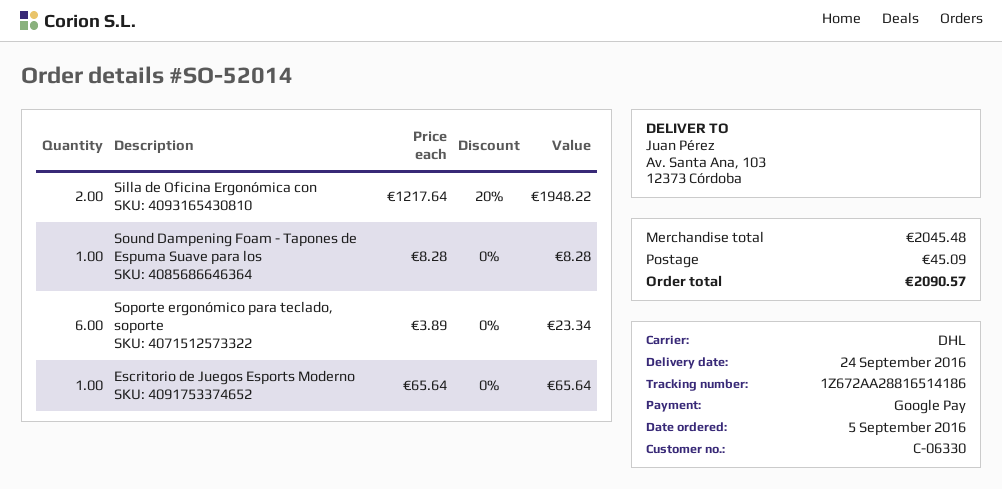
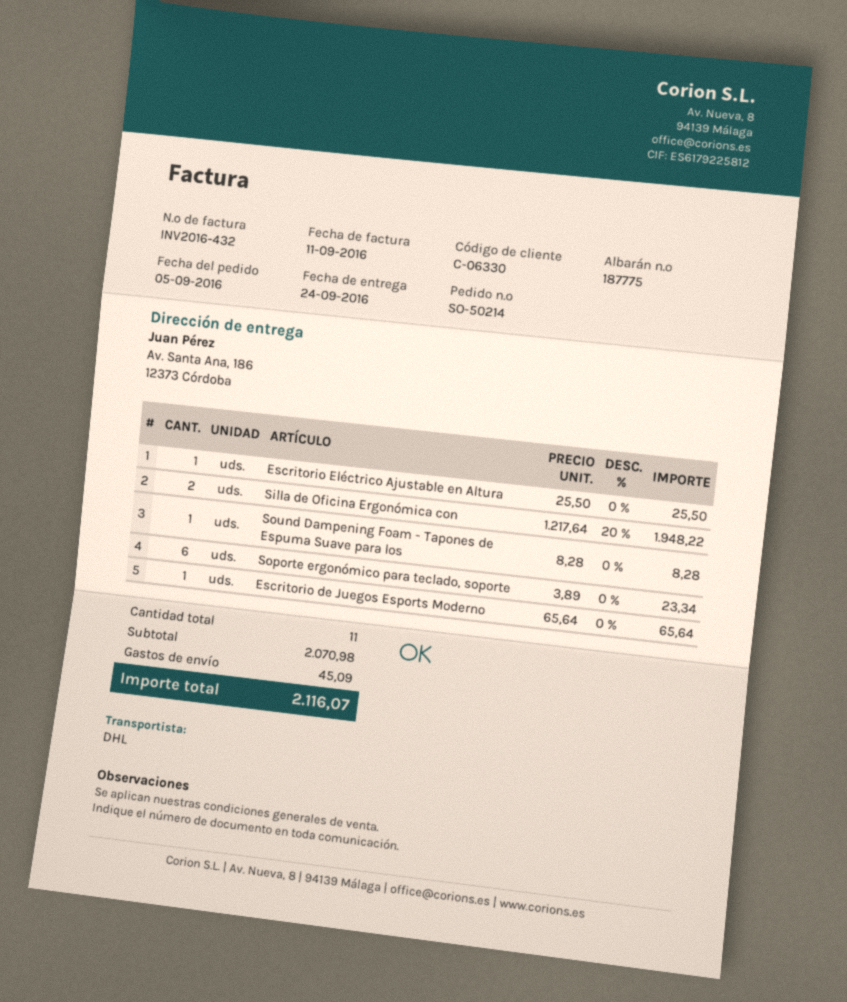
order number: SO-52014 -> SO-50214
ship to: Av. Santa Ana, 103, 12373 Córdoba -> Av. Santa Ana, 186, 12373 Córdoba
Escritorio Eléctrico Ajustable en Altura: none -> 1 x 25.50 = 25.50
subtotal: 2045.48 -> 2070.98
total: 2090.57 -> 2116.07

